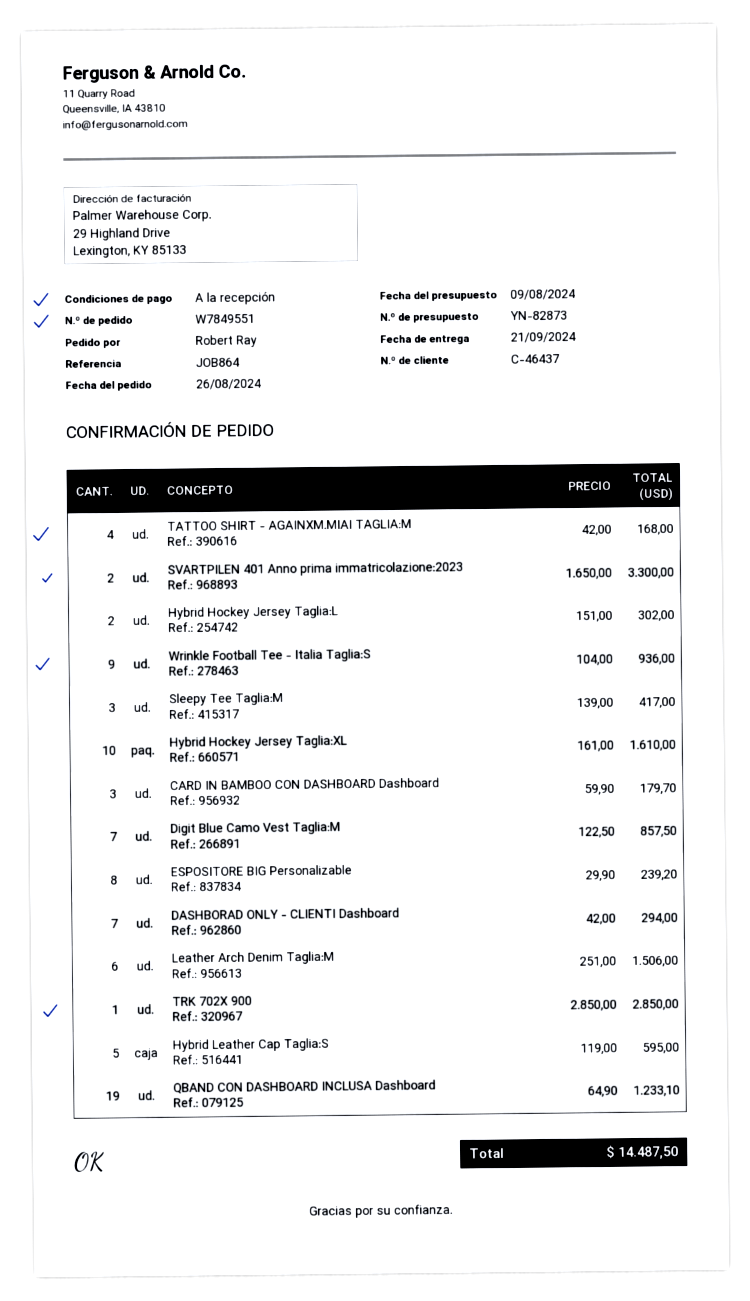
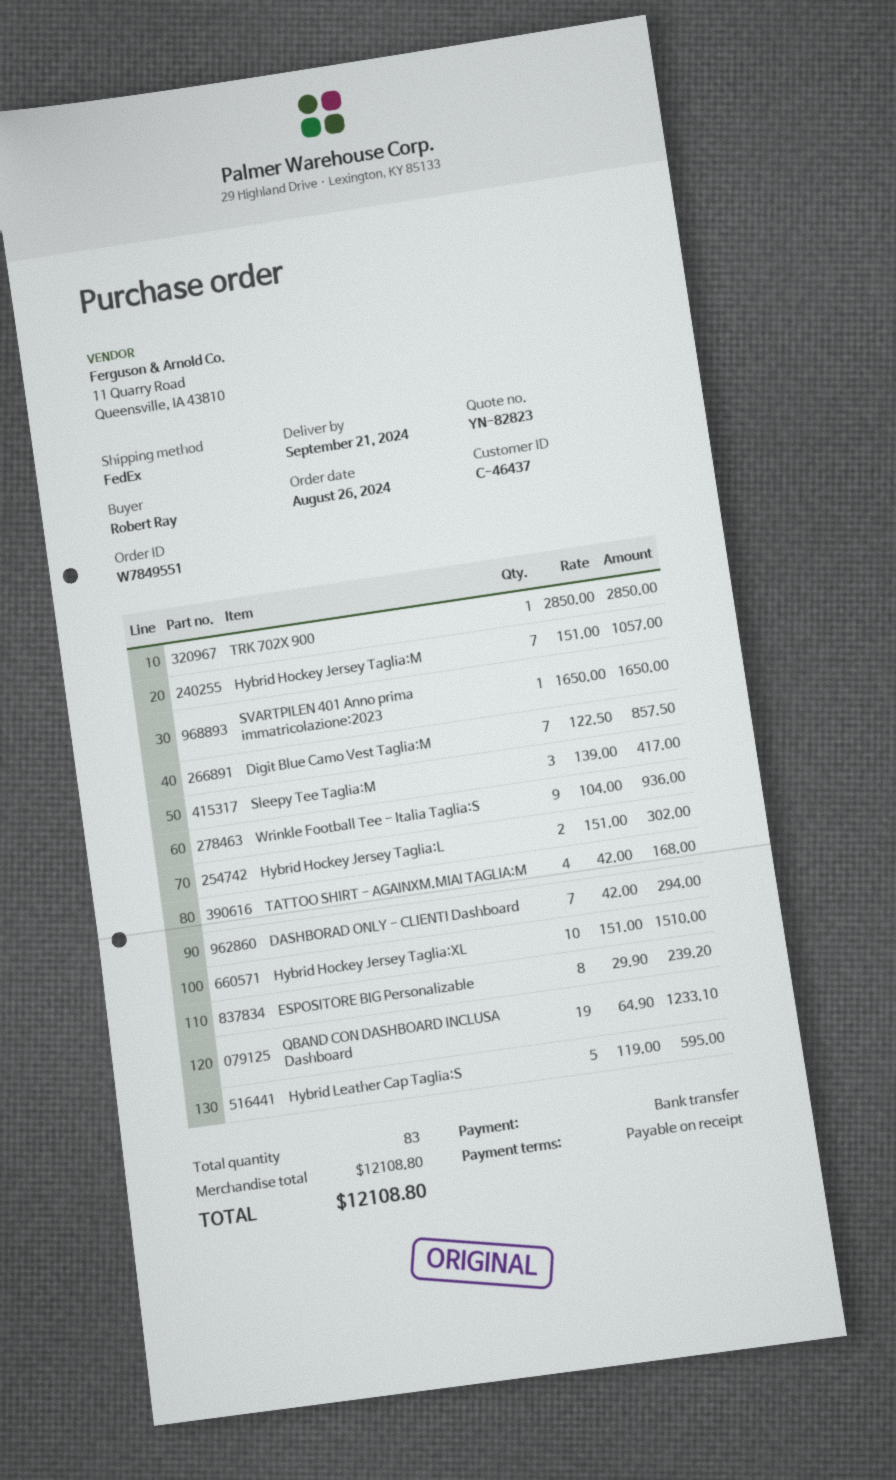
quote number: YN-82873 -> YN-82823
SVARTPILEN 401 Anno prima immatricolazione:2023: 2 x 1650.00 = 3300.00 -> 1 x 1650.00 = 1650.00
Hybrid Hockey Jersey Taglia:XL: 10 x 161.00 = 1610.00 -> 10 x 151.00 = 1510.00
CARD IN BAMBOO CON DASHBOARD Dashboard: 3 x 59.90 = 179.70 -> none
Leather Arch Denim Taglia:M: 6 x 251.00 = 1506.00 -> none
Hybrid Hockey Jersey Taglia:M: none -> 7 x 151.00 = 1057.00
total: 14487.50 -> 12108.80

